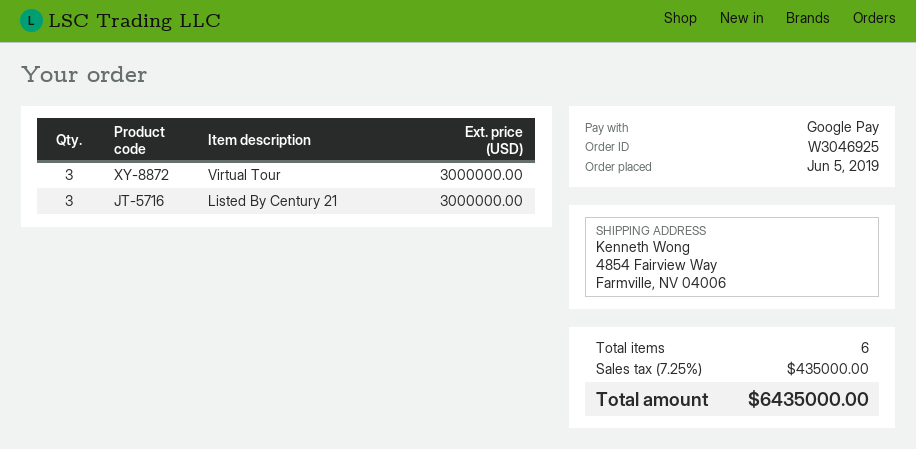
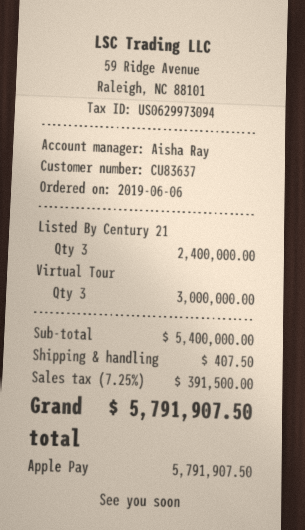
order date: 2019-06-05 -> 2019-06-06
payment method: Google Pay -> Apple Pay
Listed By Century 21: 3 for 3000000.00 -> 3 for 2400000.00
shipping: none -> 407.50
tax: 7.25% = 435000.00 -> 7.25% = 391500.00
total: 6435000.00 -> 5791907.50

